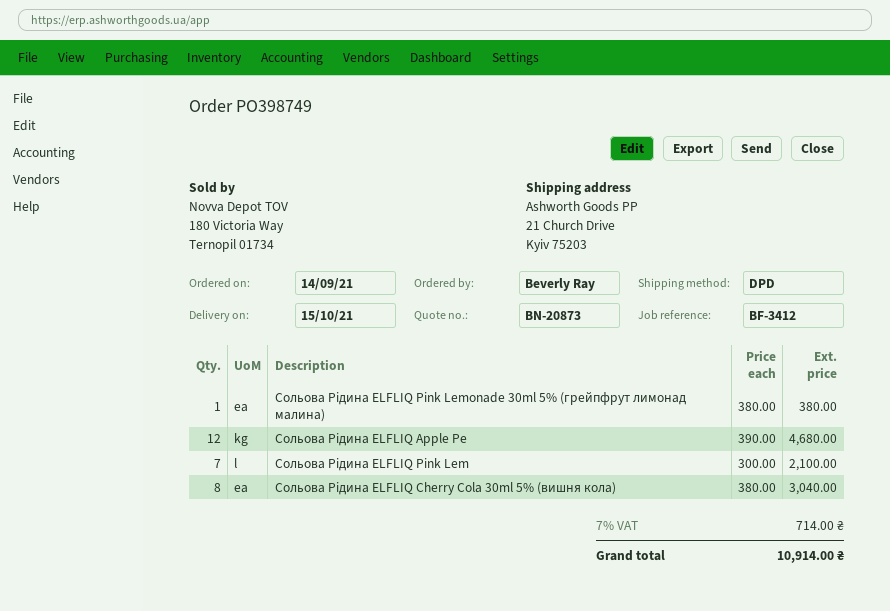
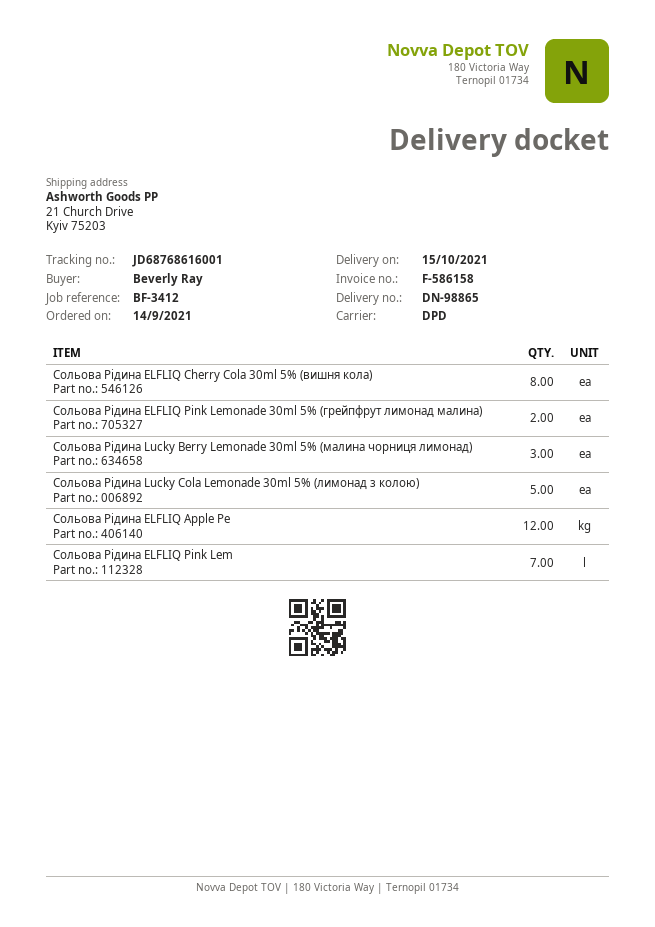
Сольова Рідина ELFLIQ Pink Lemonade 30ml 5% (грейпфрут лимонад малина): 1 -> 2
Сольова Рідина Lucky Berry Lemonade 30ml 5% (малина чорниця лимонад): none -> 3
Сольова Рідина Lucky Cola Lemonade 30ml 5% (лимонад з колою): none -> 5

